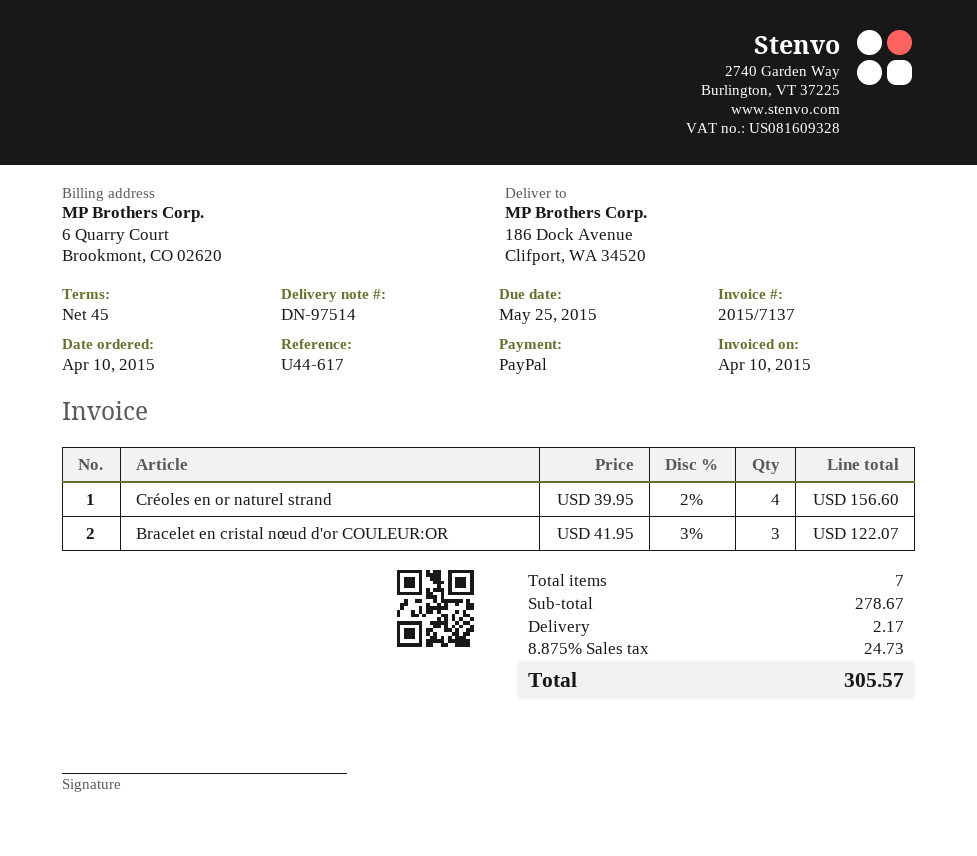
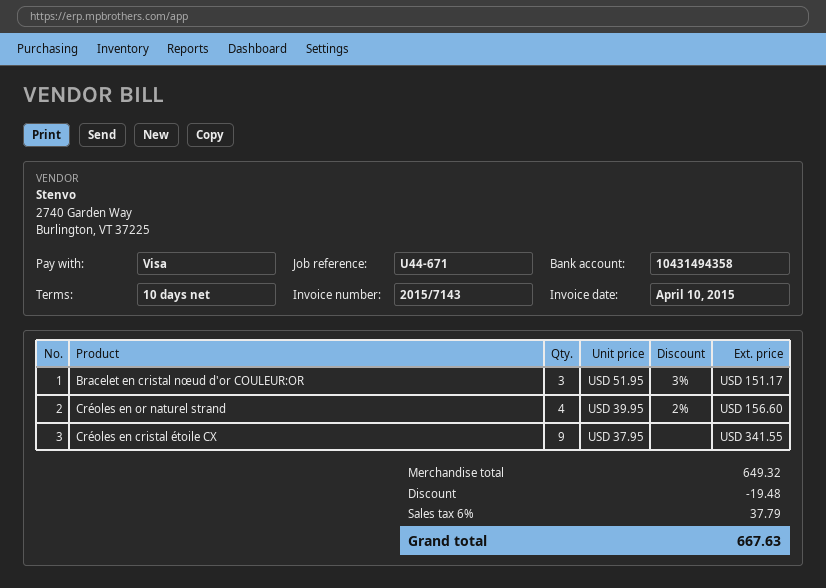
invoice number: 2015/7137 -> 2015/7143
payment terms: 45 days -> 10 days
reference: U44-617 -> U44-671
payment method: PayPal -> Visa
Bracelet en cristal nœud d'or COULEUR:OR: 3 x 41.95 - 3% = 122.07 -> 3 x 51.95 - 3% = 151.17
Créoles en cristal étoile CX: none -> 9 x 37.95 = 341.55
subtotal: 278.67 -> 649.32
discount: none -> 19.48
shipping: 2.17 -> none
tax: 8.875% = 24.73 -> 6% = 37.79
total: 305.57 -> 667.63

